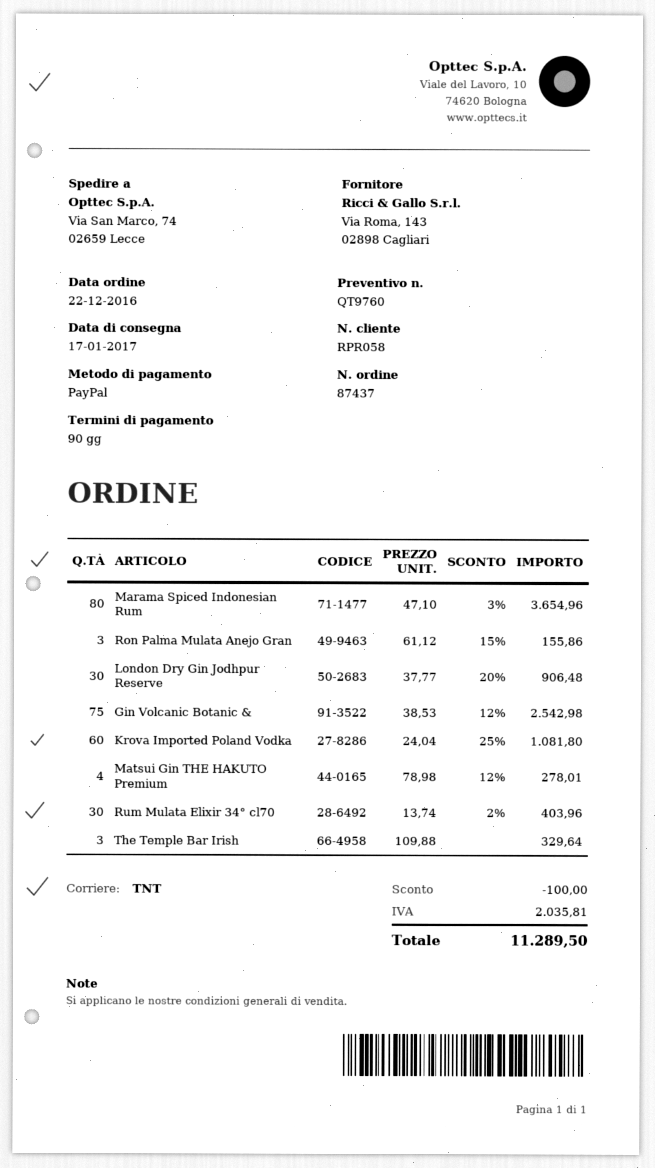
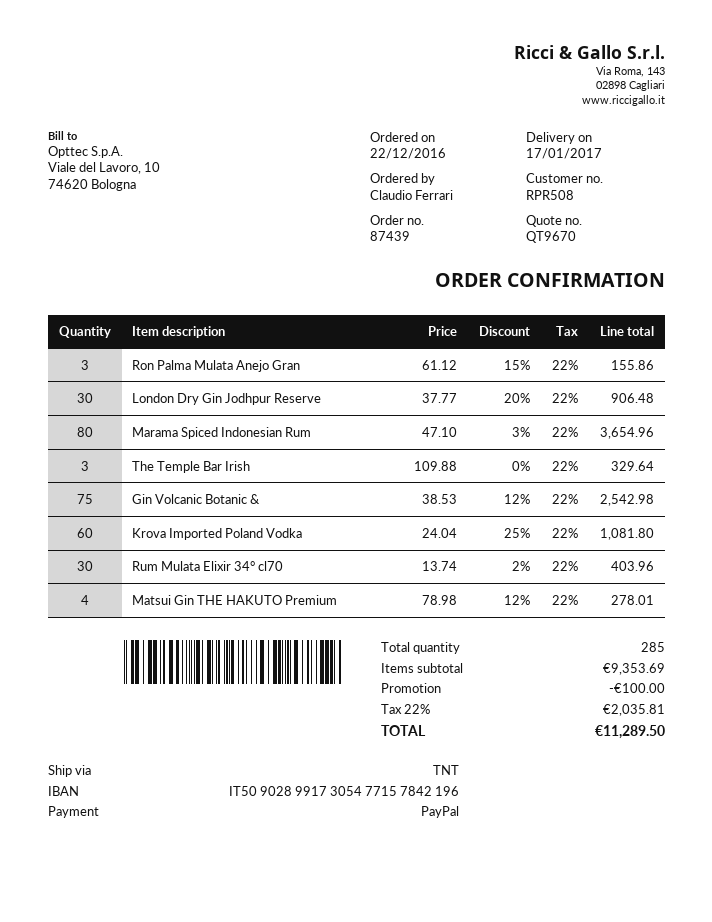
quote number: QT9760 -> QT9670
order number: 87437 -> 87439
customer number: RPR058 -> RPR508

